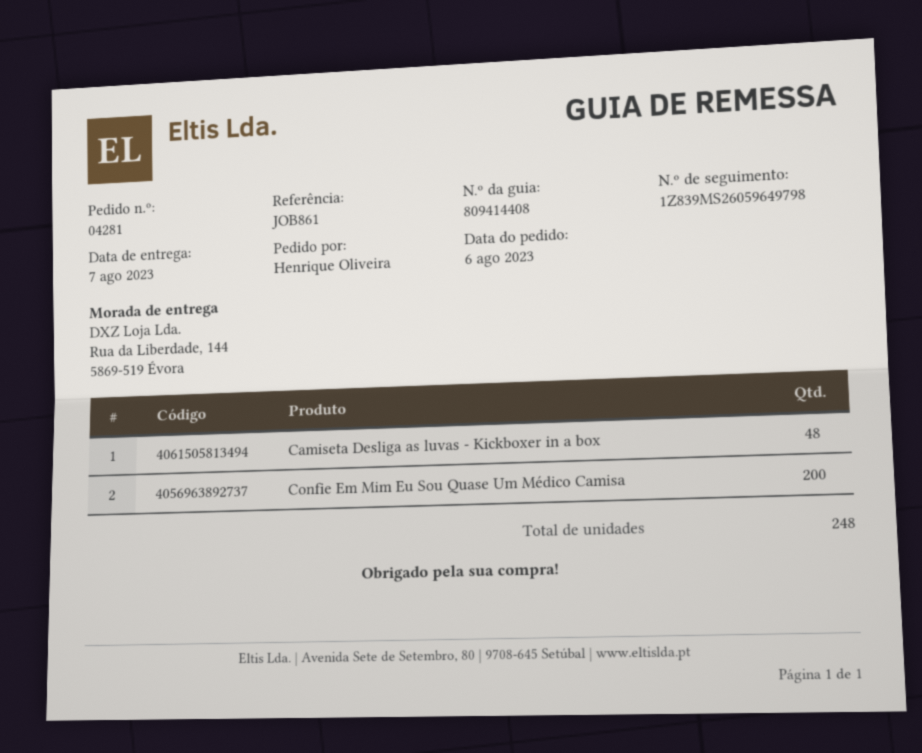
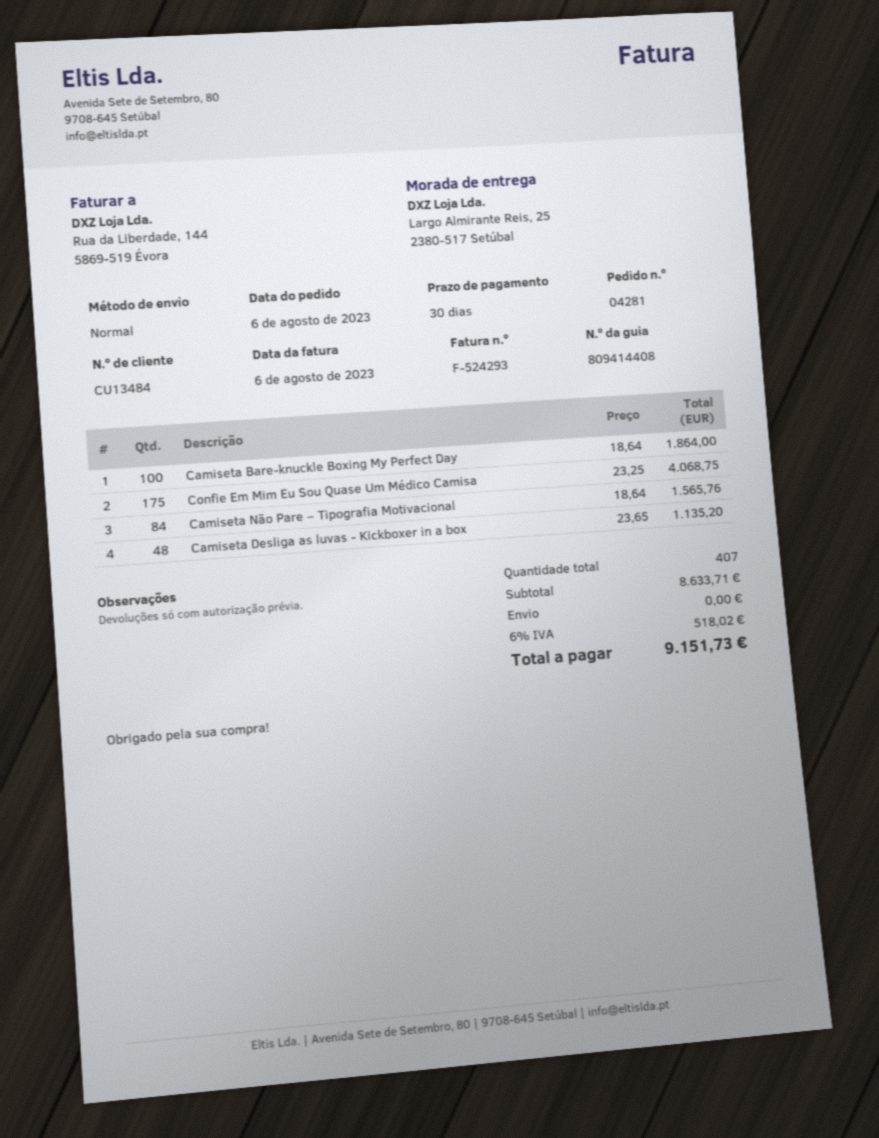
ship to: Rua da Liberdade, 144, 5869-519 Évora -> Largo Almirante Reis, 25, 2380-517 Setúbal
Confie Em Mim Eu Sou Quase Um Médico Camisa: 200 -> 175
Camiseta Bare-knuckle Boxing My Perfect Day: none -> 100
Camiseta Não Pare – Tipografia Motivacional: none -> 84
total quantity: 248 -> 407

